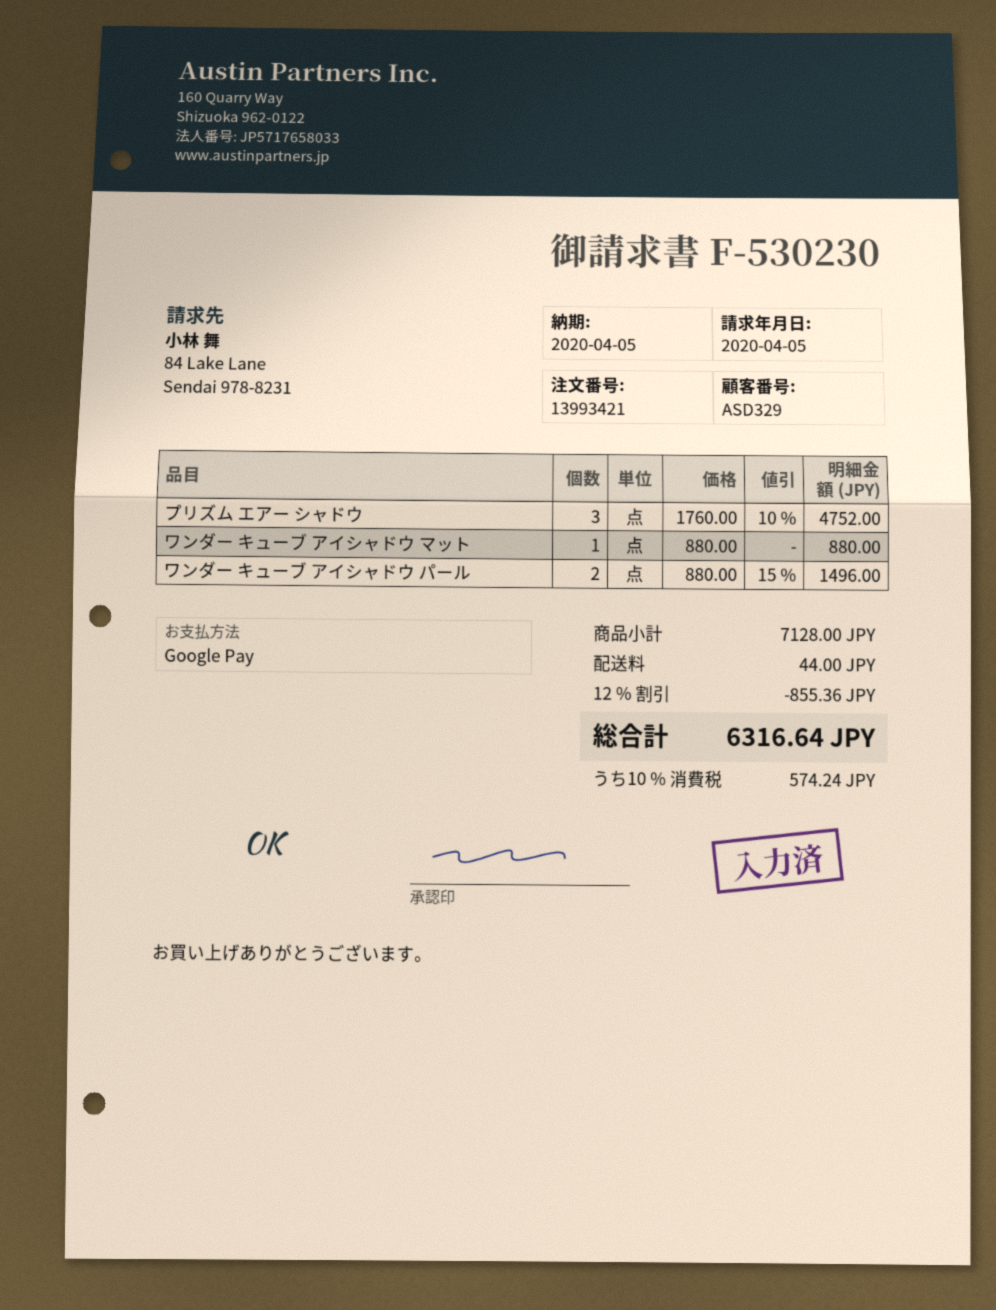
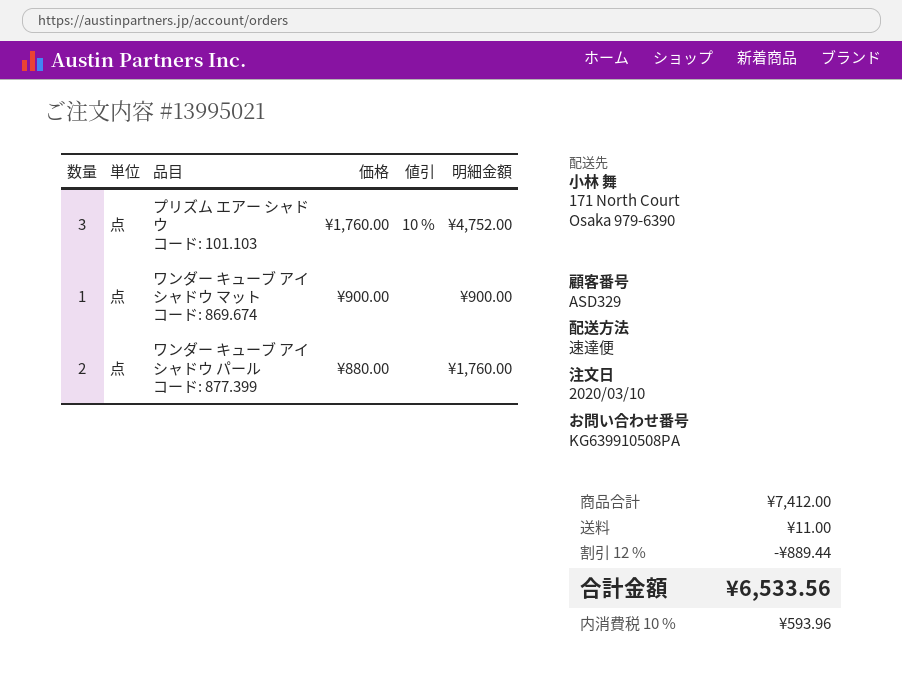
order number: 13993421 -> 13995021
ワンダー キューブ アイシャドウ マット: 1 x 880.00 = 880.00 -> 1 x 900.00 = 900.00
ワンダー キューブ アイシャドウ パール: 2 x 880.00 - 15% = 1496.00 -> 2 x 880.00 = 1760.00
subtotal: 7128.00 -> 7412.00
discount: 12% = 855.36 -> 12% = 889.44
shipping: 44.00 -> 11.00
tax: 10% = 574.24 -> 10% = 593.96
total: 6316.64 -> 6533.56

